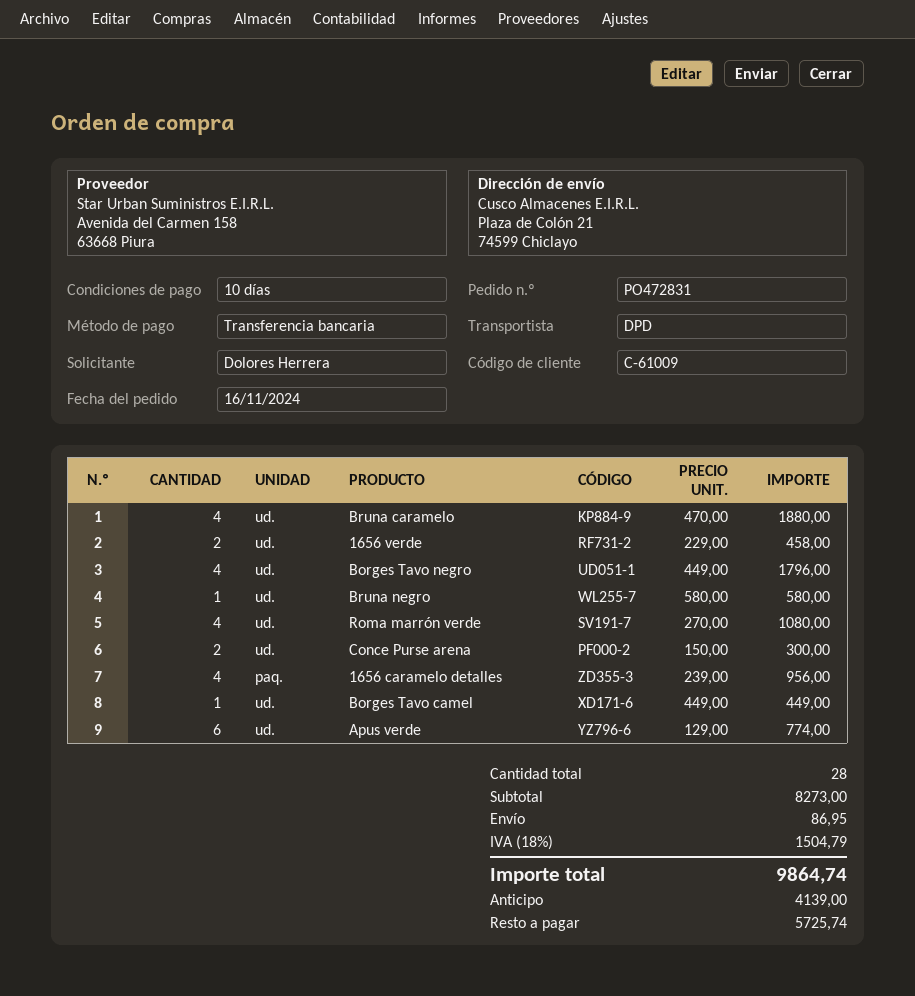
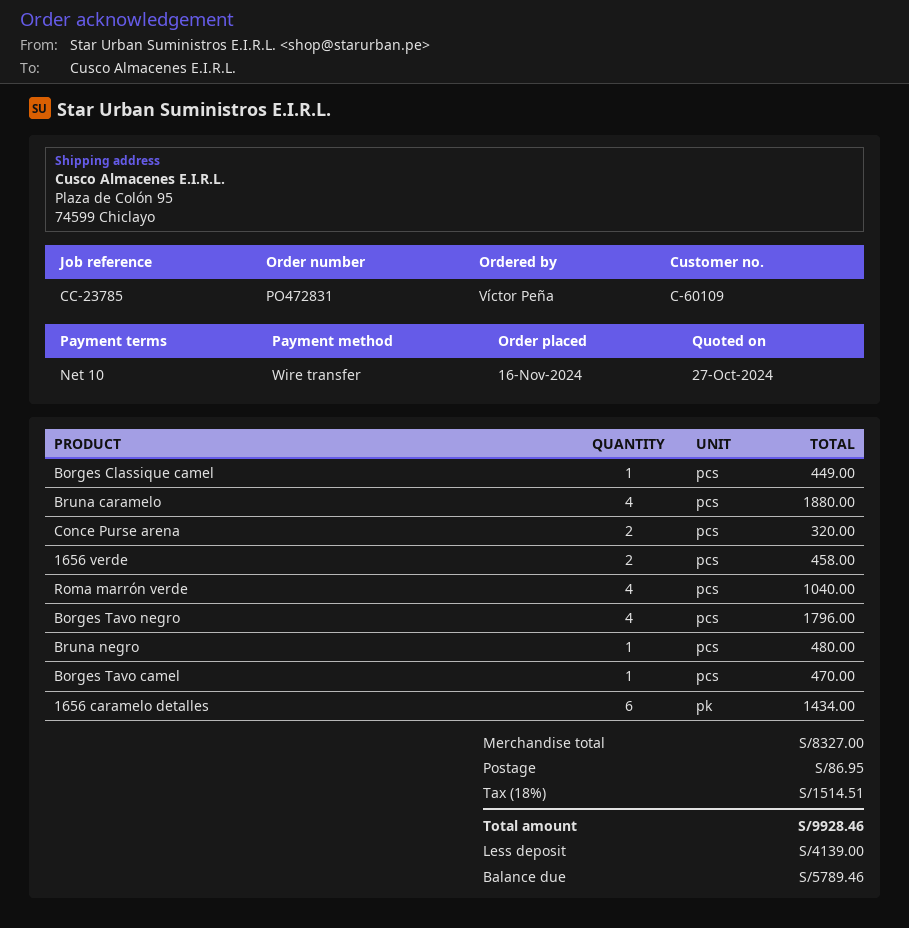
customer number: C-61009 -> C-60109
ordered by: Dolores Herrera -> Víctor Peña
ship to: Plaza de Colón 21, 74599 Chiclayo -> Plaza de Colón 95, 74599 Chiclayo
Bruna negro: 1 for 580.00 -> 1 for 480.00
Roma marrón verde: 4 for 1080.00 -> 4 for 1040.00
Conce Purse arena: 2 for 300.00 -> 2 for 320.00
1656 caramelo detalles: 4 for 956.00 -> 6 for 1434.00
Borges Tavo camel: 1 for 449.00 -> 1 for 470.00
Apus verde: 6 for 774.00 -> none
Borges Classique camel: none -> 1 for 449.00
subtotal: 8273.00 -> 8327.00
tax: 18% = 1504.79 -> 18% = 1514.51
total: 9864.74 -> 9928.46
balance: 5725.74 -> 5789.46

